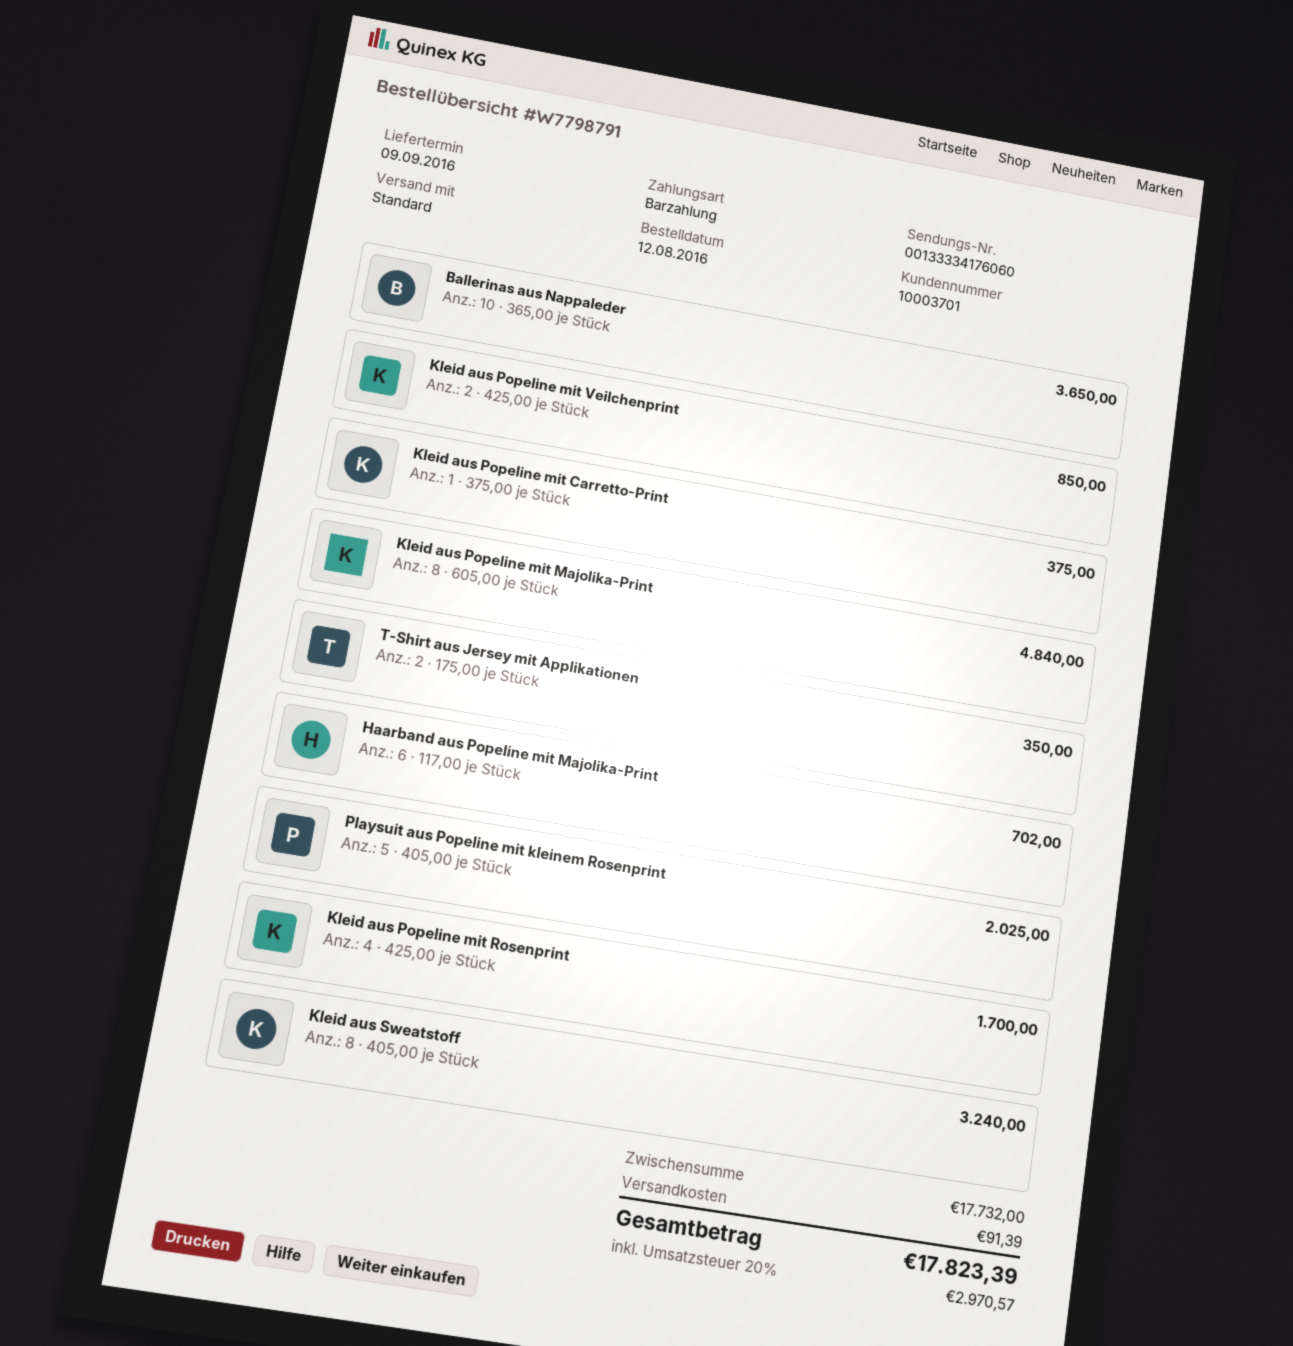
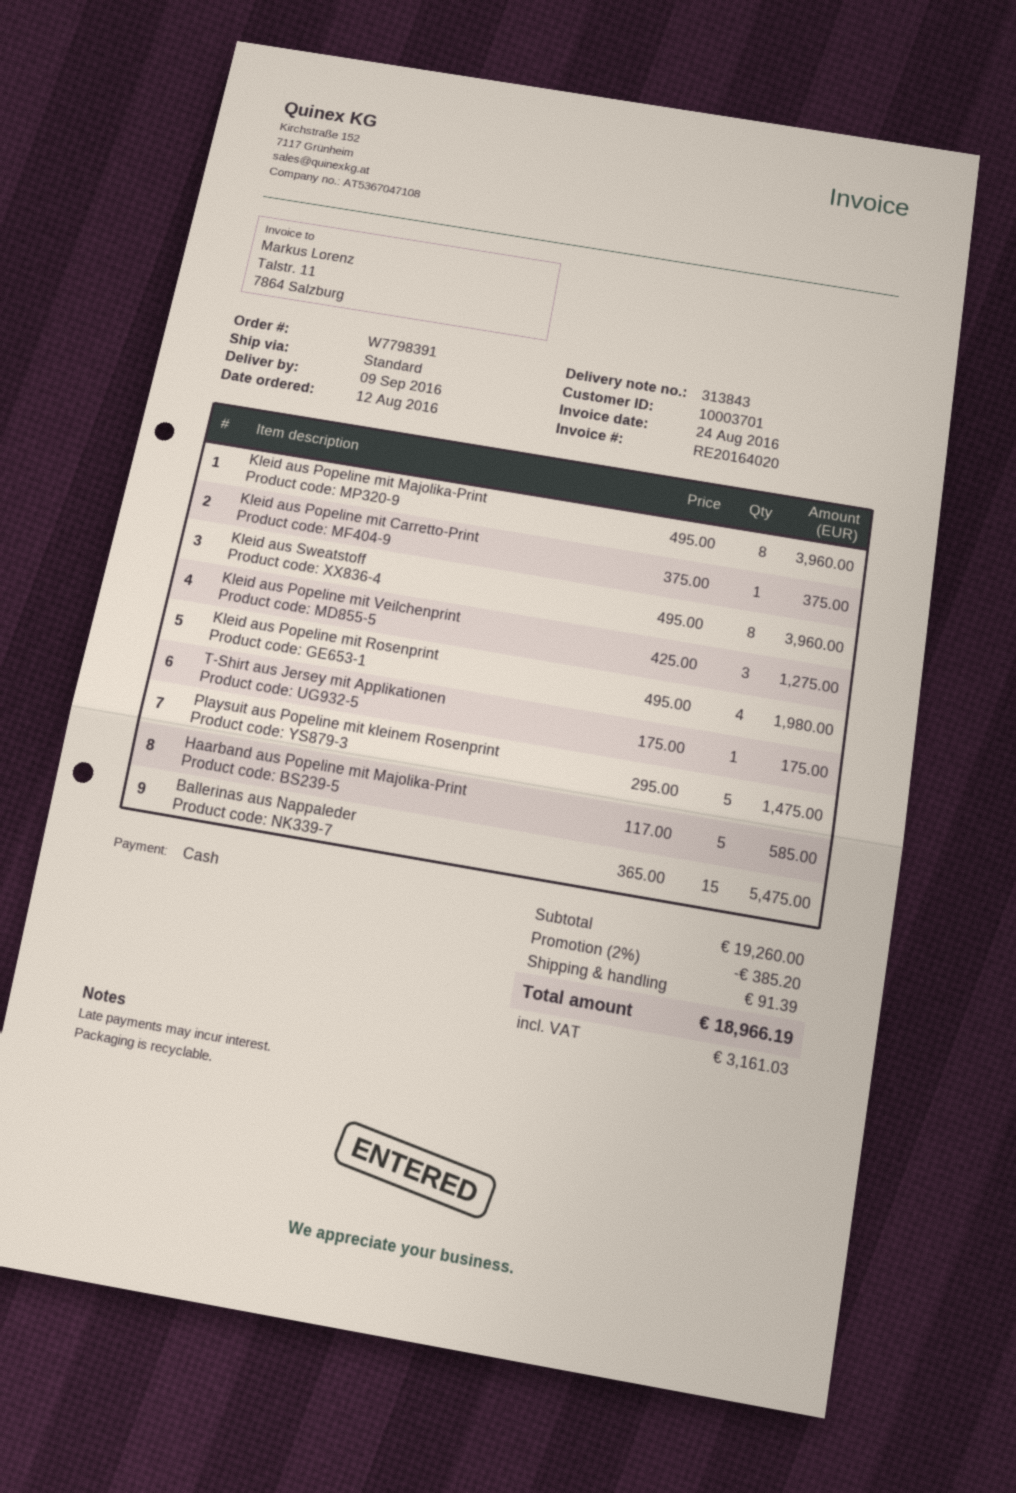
order number: W7798791 -> W7798391
Ballerinas aus Nappaleder: 10 x 365.00 = 3650.00 -> 15 x 365.00 = 5475.00
Kleid aus Popeline mit Veilchenprint: 2 x 425.00 = 850.00 -> 3 x 425.00 = 1275.00
Kleid aus Popeline mit Majolika-Print: 8 x 605.00 = 4840.00 -> 8 x 495.00 = 3960.00
T-Shirt aus Jersey mit Applikationen: 2 x 175.00 = 350.00 -> 1 x 175.00 = 175.00
Haarband aus Popeline mit Majolika-Print: 6 x 117.00 = 702.00 -> 5 x 117.00 = 585.00
Playsuit aus Popeline mit kleinem Rosenprint: 5 x 405.00 = 2025.00 -> 5 x 295.00 = 1475.00
Kleid aus Popeline mit Rosenprint: 4 x 425.00 = 1700.00 -> 4 x 495.00 = 1980.00
Kleid aus Sweatstoff: 8 x 405.00 = 3240.00 -> 8 x 495.00 = 3960.00
subtotal: 17732.00 -> 19260.00
discount: none -> 2% = 385.20
tax: 2970.57 -> 3161.03
total: 17823.39 -> 18966.19

